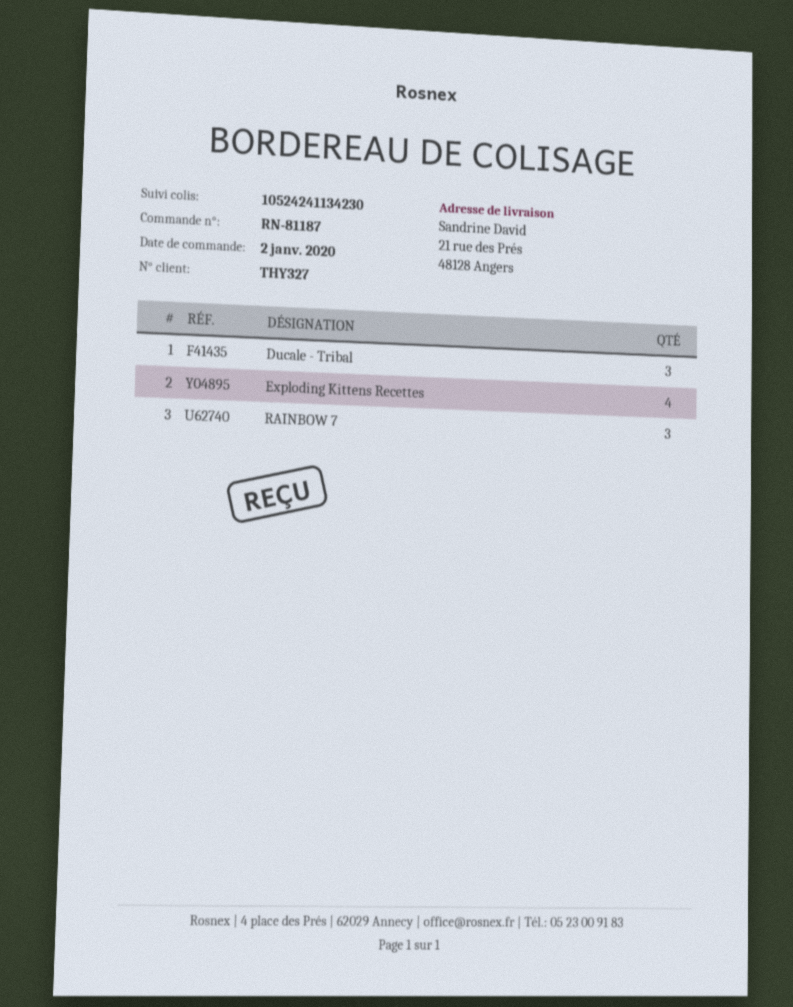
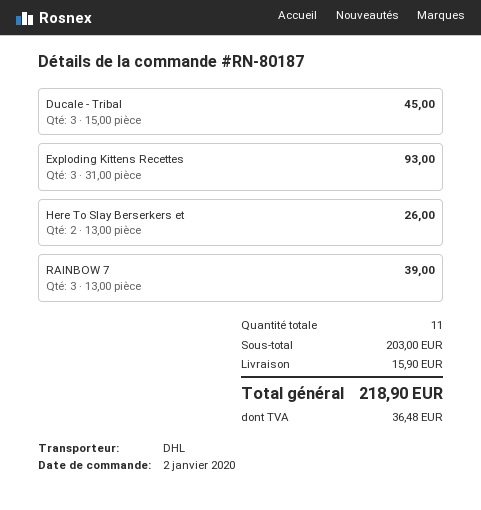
order number: RN-81187 -> RN-80187
Exploding Kittens Recettes: 4 -> 3
Here To Slay Berserkers et: none -> 2

